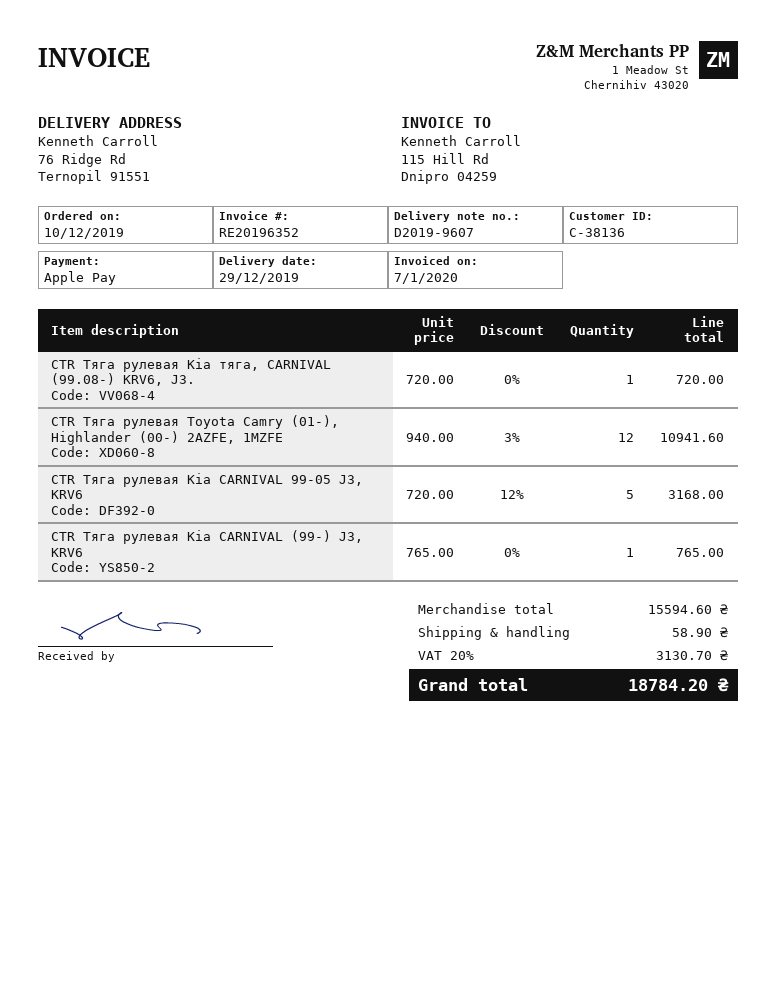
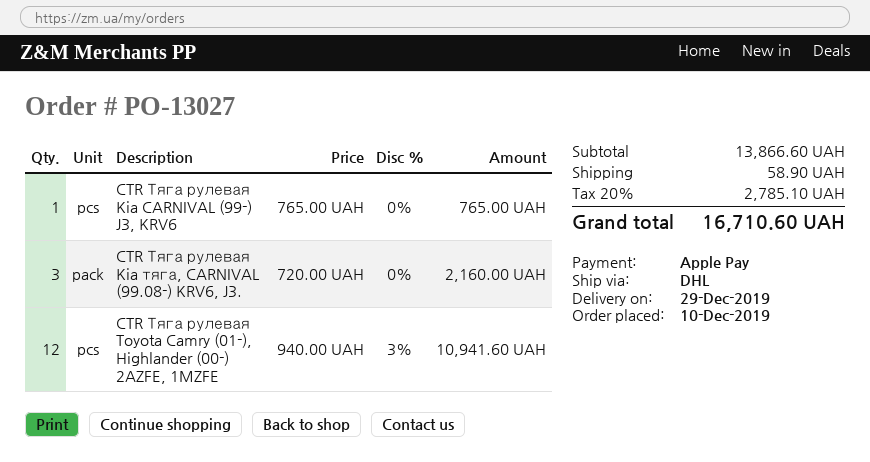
CTR Тяга рулевая Kia тяга, CARNIVAL (99.08-) KRV6, J3.: 1 x 720.00 = 720.00 -> 3 x 720.00 = 2160.00
CTR Тяга рулевая Kia CARNIVAL 99-05 J3, KRV6: 5 x 720.00 - 12% = 3168.00 -> none
subtotal: 15594.60 -> 13866.60
tax: 20% = 3130.70 -> 20% = 2785.10
total: 18784.20 -> 16710.60

